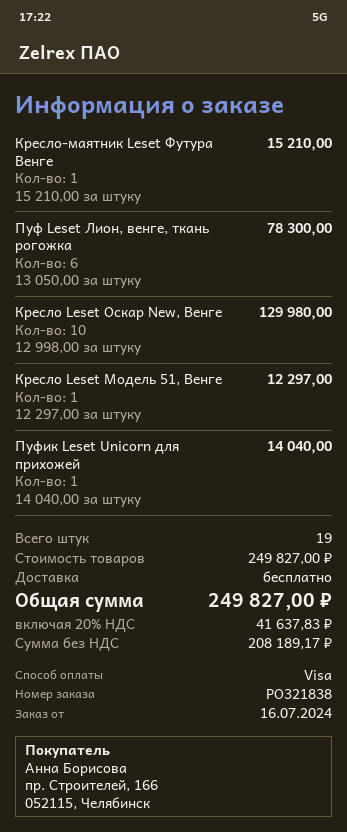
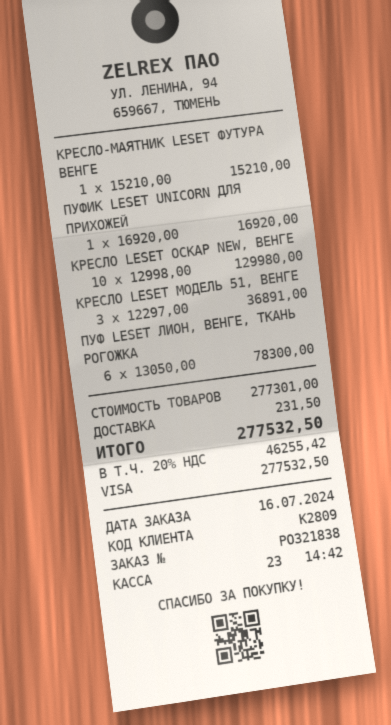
Кресло Leset Модель 51, Венге: 1 x 12297.00 = 12297.00 -> 3 x 12297.00 = 36891.00
Пуфик Leset Unicorn для прихожей: 1 x 14040.00 = 14040.00 -> 1 x 16920.00 = 16920.00
subtotal: 249827.00 -> 277301.00
shipping: 0.00 -> 231.50
tax: 20% = 41637.83 -> 20% = 46255.42
total: 249827.00 -> 277532.50

